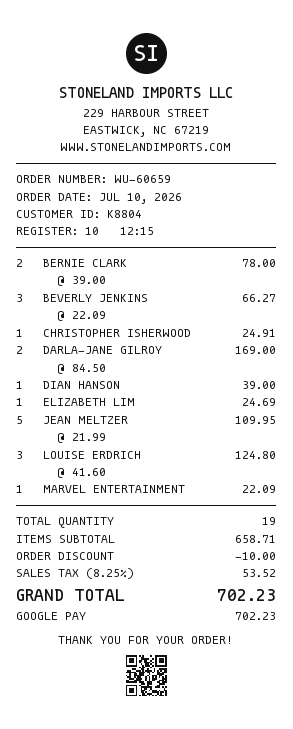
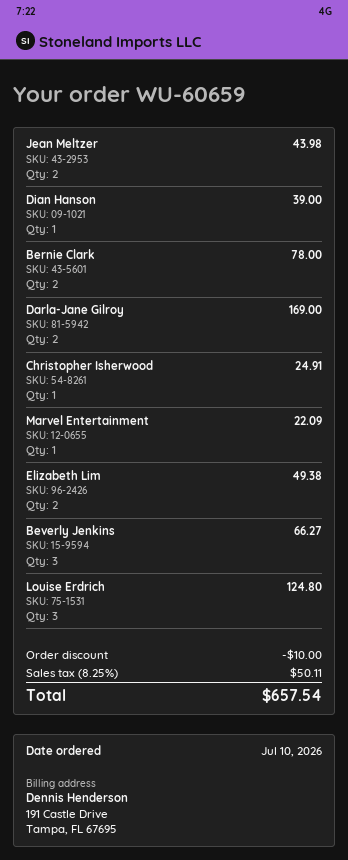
ELIZABETH LIM: 1 for 24.69 -> 2 for 49.38
JEAN MELTZER: 5 for 109.95 -> 2 for 43.98
tax: 8.25% = 53.52 -> 8.25% = 50.11
total: 702.23 -> 657.54

